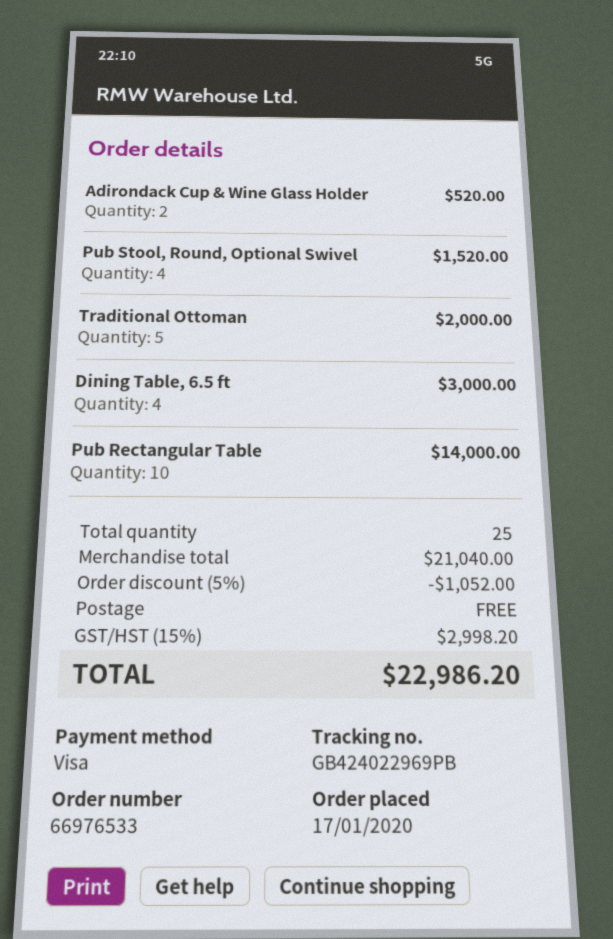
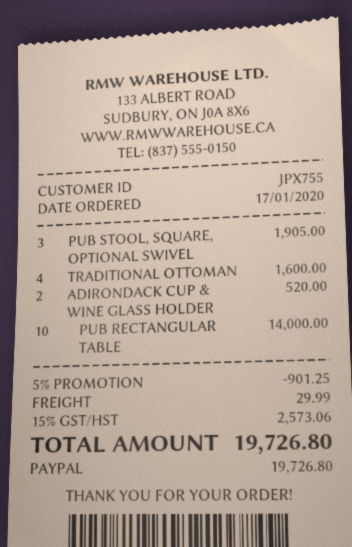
payment method: Visa -> PayPal
Pub Stool, Round, Optional Swivel: 4 for 1520.00 -> none
Traditional Ottoman: 5 for 2000.00 -> 4 for 1600.00
Dining Table, 6.5 ft: 4 for 3000.00 -> none
PUB STOOL, SQUARE, OPTIONAL SWIVEL: none -> 3 for 1905.00
discount: 5% = 1052.00 -> 5% = 901.25
shipping: 0.00 -> 29.99
tax: 15% = 2998.20 -> 15% = 2573.06
total: 22986.20 -> 19726.80

